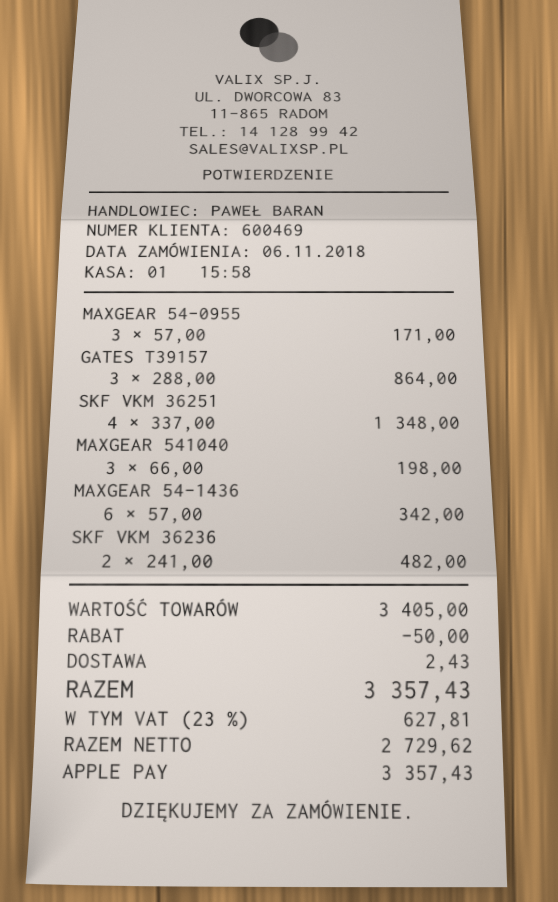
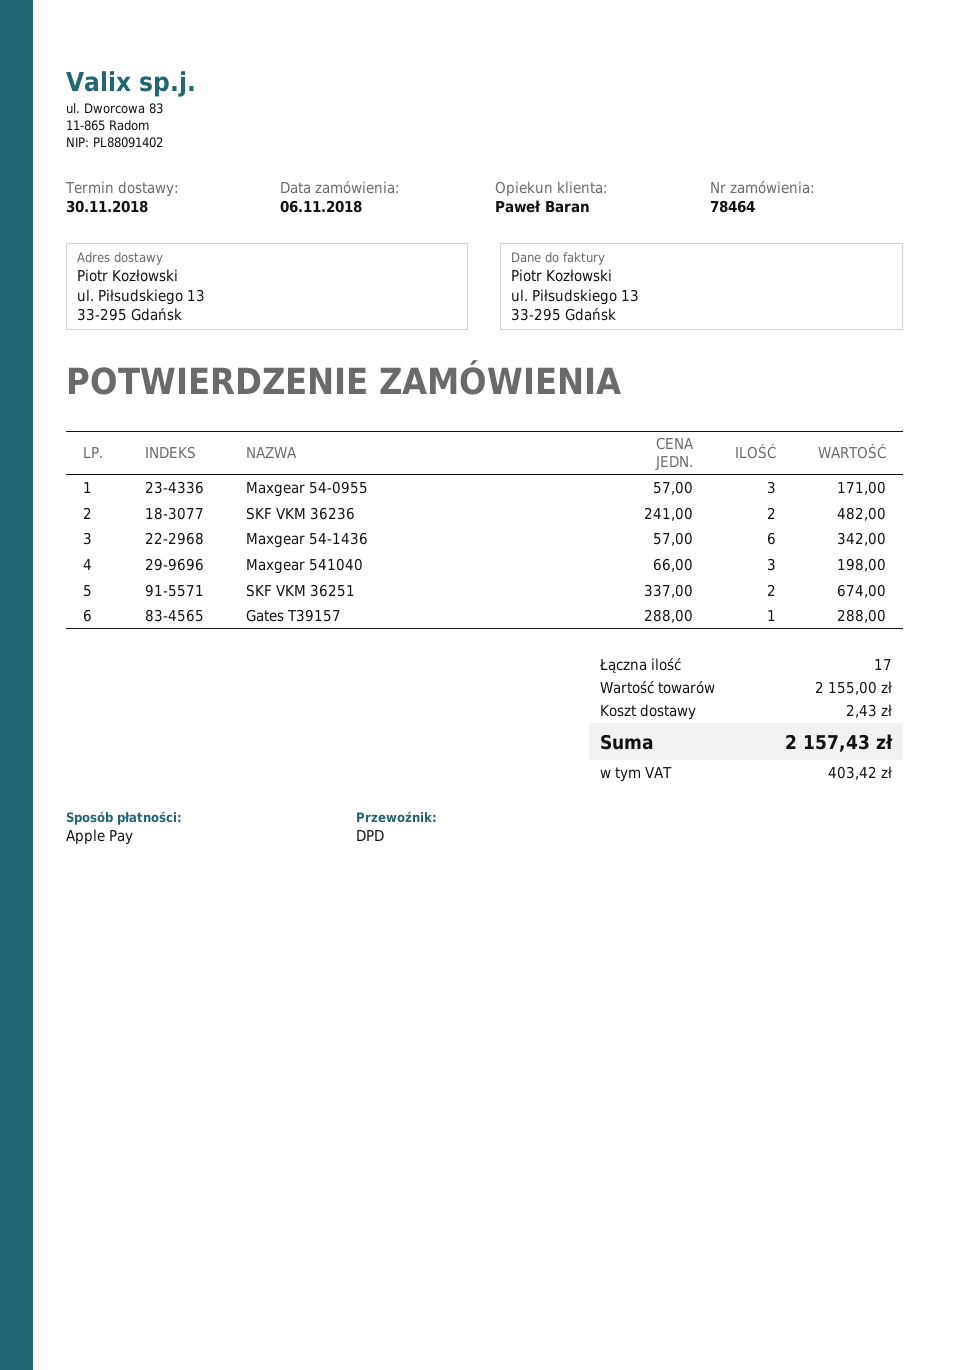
GATES T39157: 3 x 288.00 = 864.00 -> 1 x 288.00 = 288.00
SKF VKM 36251: 4 x 337.00 = 1348.00 -> 2 x 337.00 = 674.00
subtotal: 3405.00 -> 2155.00
discount: 50.00 -> none
tax: 627.81 -> 403.42
total: 3357.43 -> 2157.43

